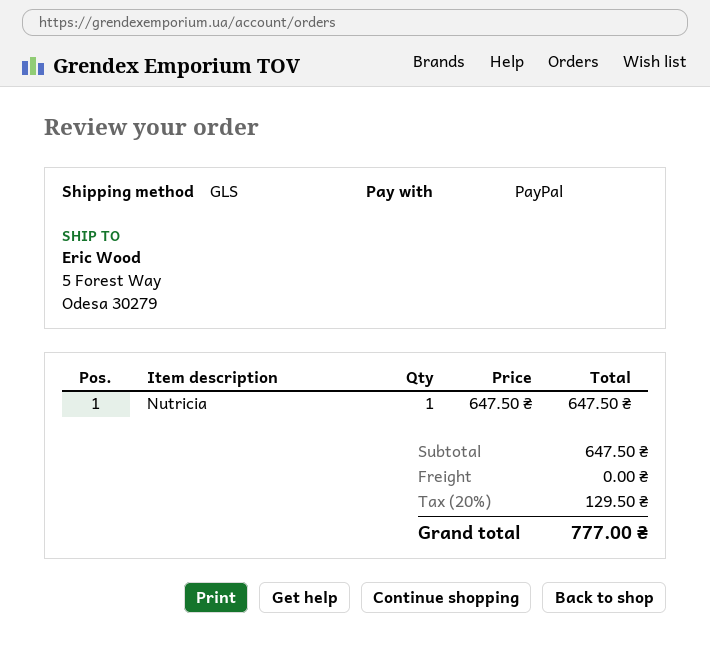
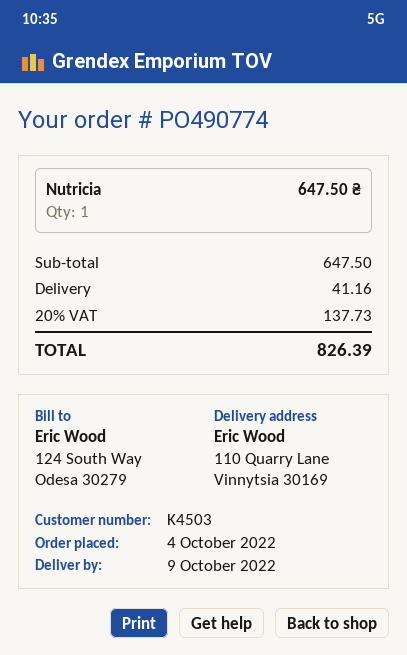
ship to: 5 Forest Way, Odesa 30279 -> 110 Quarry Lane, Vinnytsia 30169
shipping: 0.00 -> 41.16
tax: 20% = 129.50 -> 20% = 137.73
total: 777.00 -> 826.39

